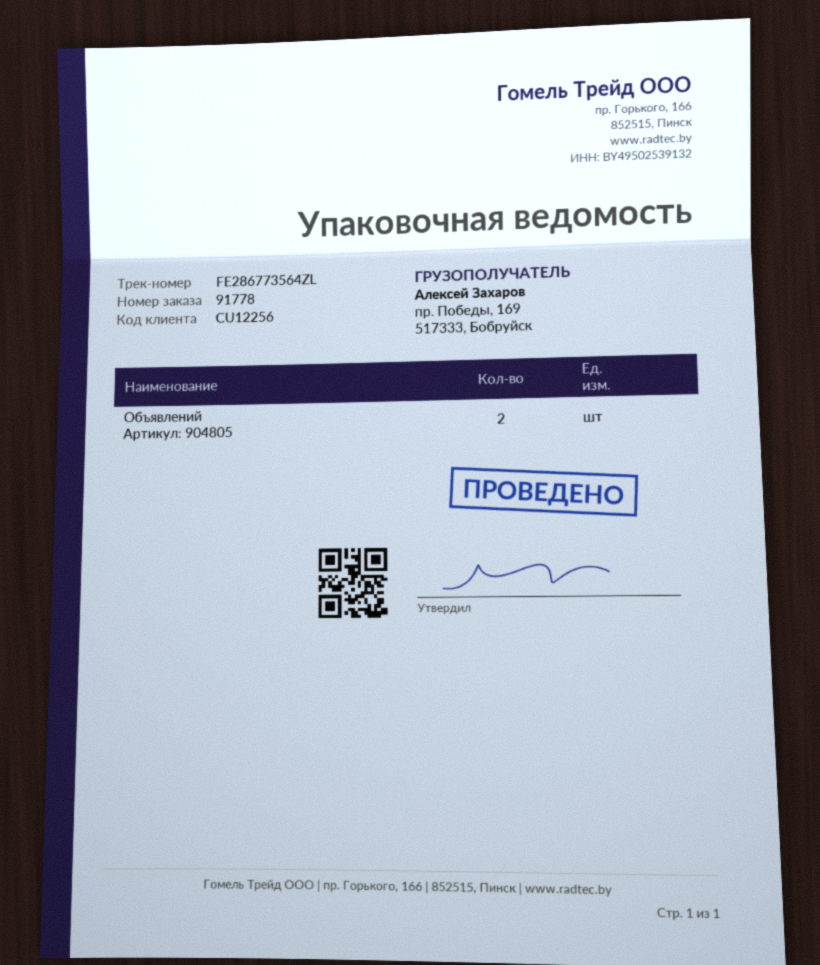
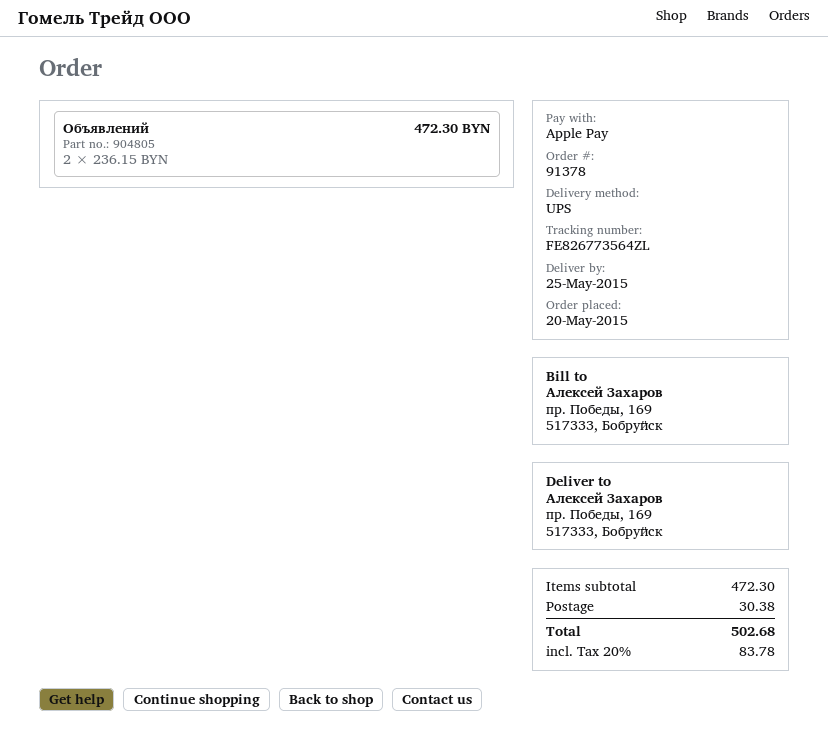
order number: 91778 -> 91378
tracking number: FE286773564ZL -> FE826773564ZL

